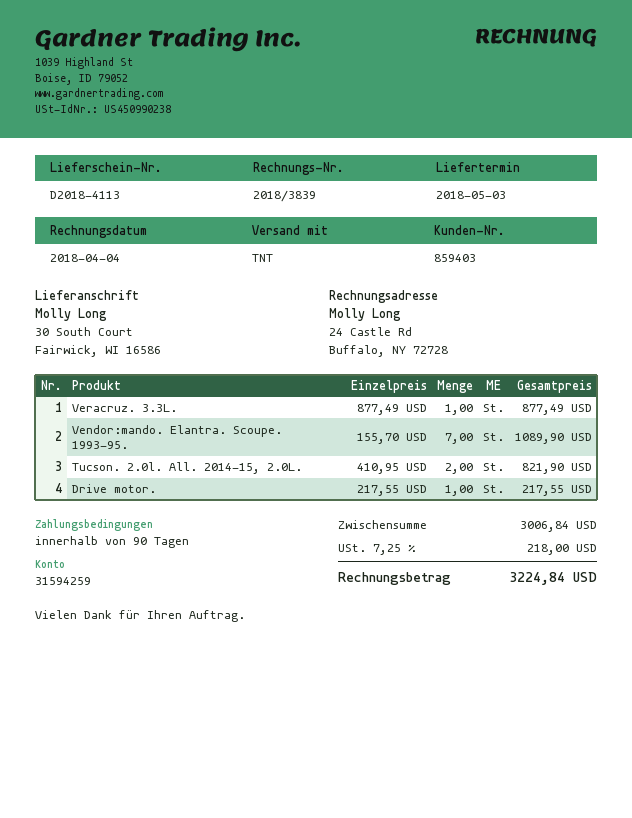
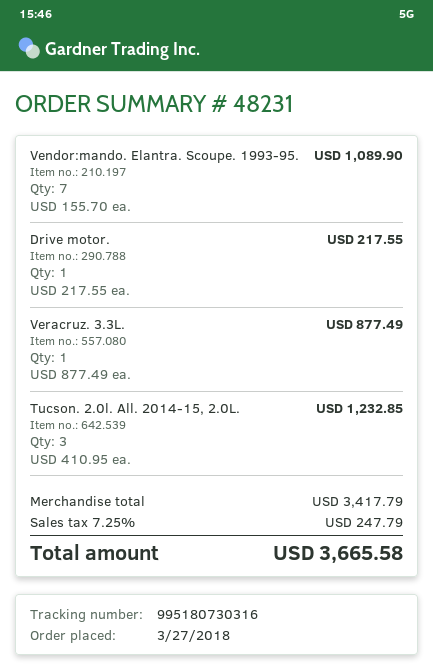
Tucson. 2.0l. All. 2014-15, 2.0L.: 2 x 410.95 = 821.90 -> 3 x 410.95 = 1232.85
subtotal: 3006.84 -> 3417.79
tax: 7.25% = 218.00 -> 7.25% = 247.79
total: 3224.84 -> 3665.58

